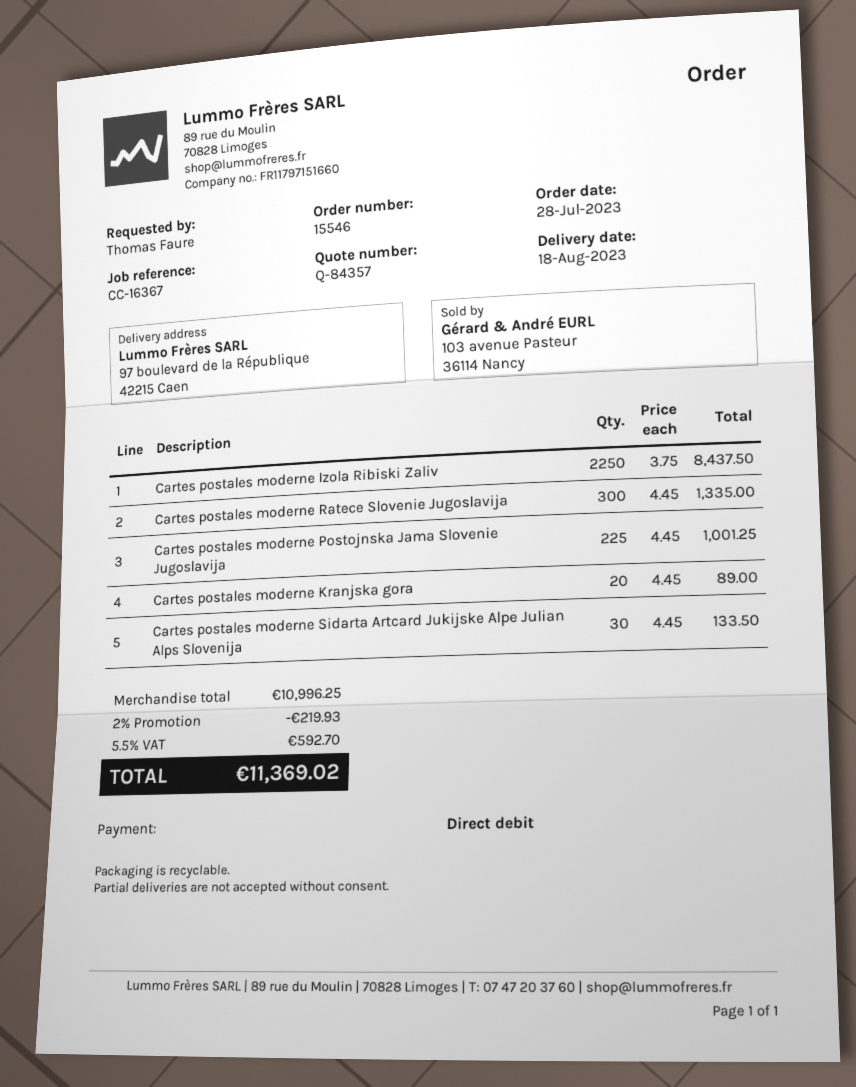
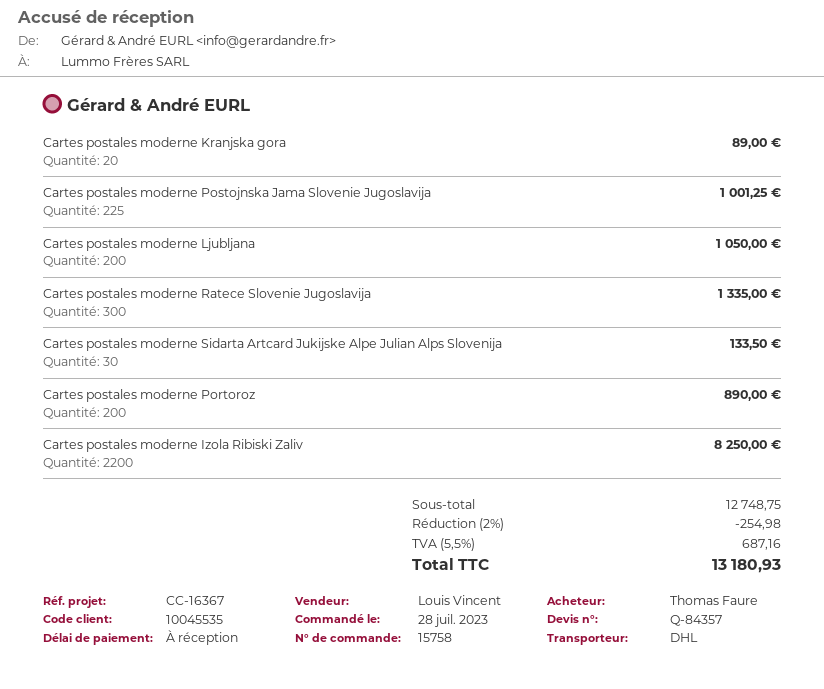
order number: 15546 -> 15758
Cartes postales moderne Izola Ribiski Zaliv: 2250 for 8437.50 -> 2200 for 8250.00
Cartes postales moderne Ljubljana: none -> 200 for 1050.00
Cartes postales moderne Portoroz: none -> 200 for 890.00
subtotal: 10996.25 -> 12748.75
discount: 2% = 219.93 -> 2% = 254.98
tax: 5.5% = 592.70 -> 5.5% = 687.16
total: 11369.02 -> 13180.93

